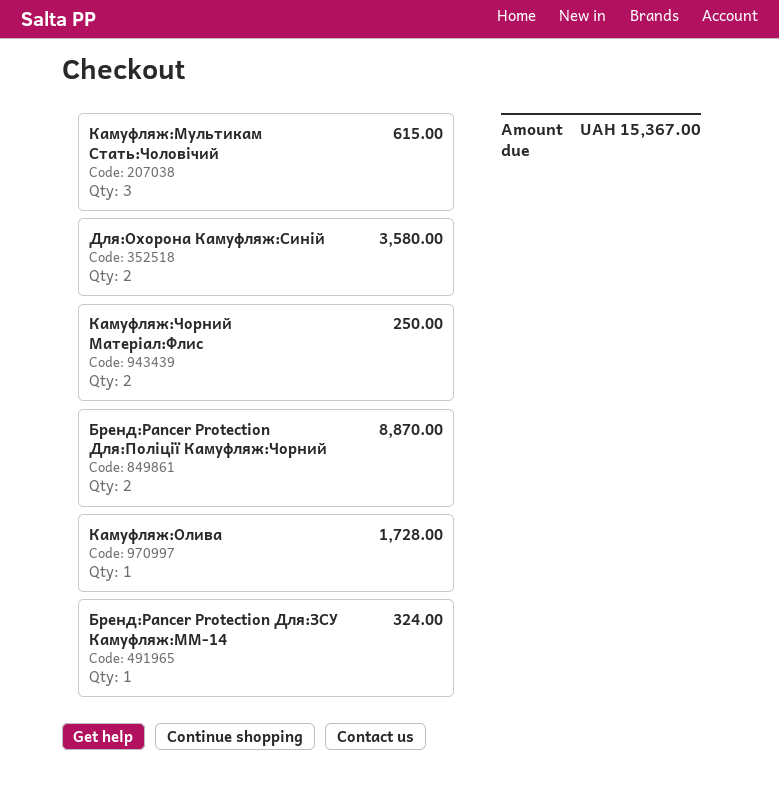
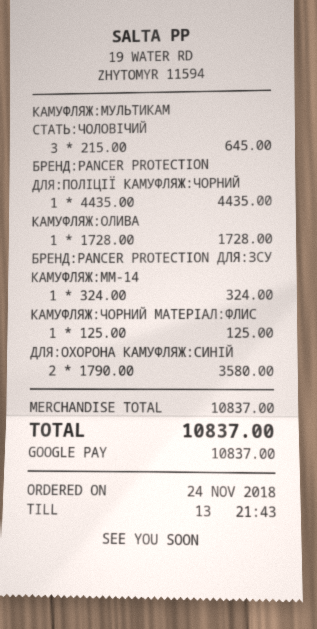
Камуфляж:Мультикам Стать:Чоловічий: 3 for 615.00 -> 3 for 645.00
Камуфляж:Чорний Матеріал:Флис: 2 for 250.00 -> 1 for 125.00
Бренд:Pancer Protection Для:Поліції Камуфляж:Чорний: 2 for 8870.00 -> 1 for 4435.00
total: 15367.00 -> 10837.00

